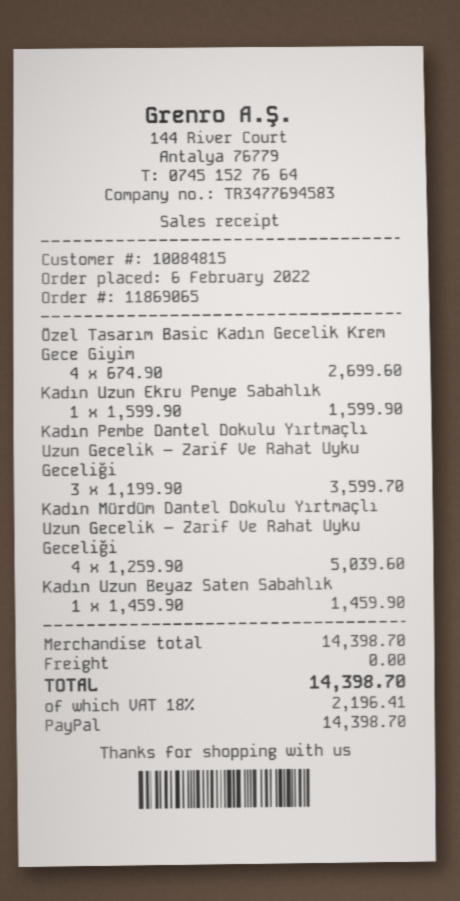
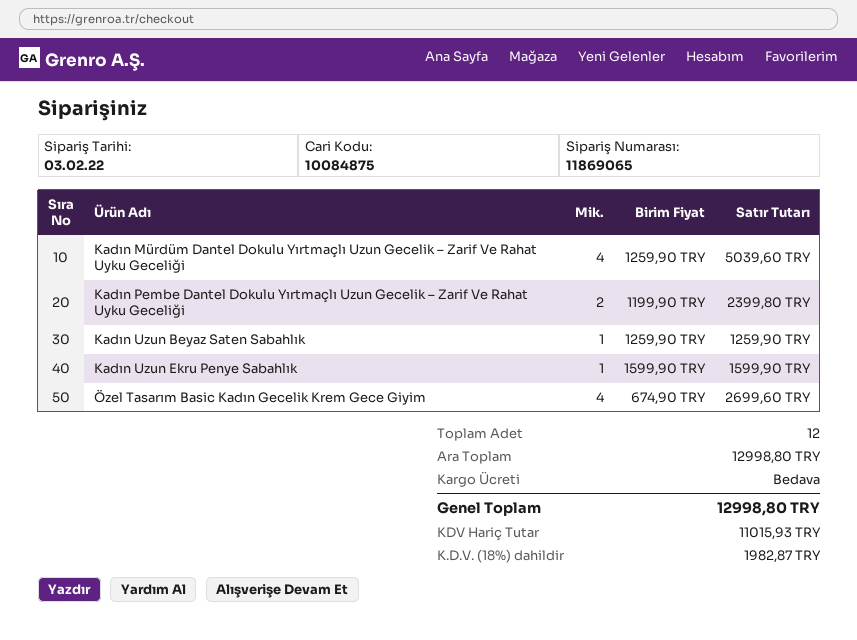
order date: 2022-02-06 -> 2022-02-03
customer number: 10084815 -> 10084875
Kadın Pembe Dantel Dokulu Yırtmaçlı Uzun Gecelik – Zarif Ve Rahat Uyku Geceliği: 3 x 1199.90 = 3599.70 -> 2 x 1199.90 = 2399.80
Kadın Uzun Beyaz Saten Sabahlık: 1 x 1459.90 = 1459.90 -> 1 x 1259.90 = 1259.90
subtotal: 14398.70 -> 12998.80
tax: 18% = 2196.41 -> 18% = 1982.87
total: 14398.70 -> 12998.80

